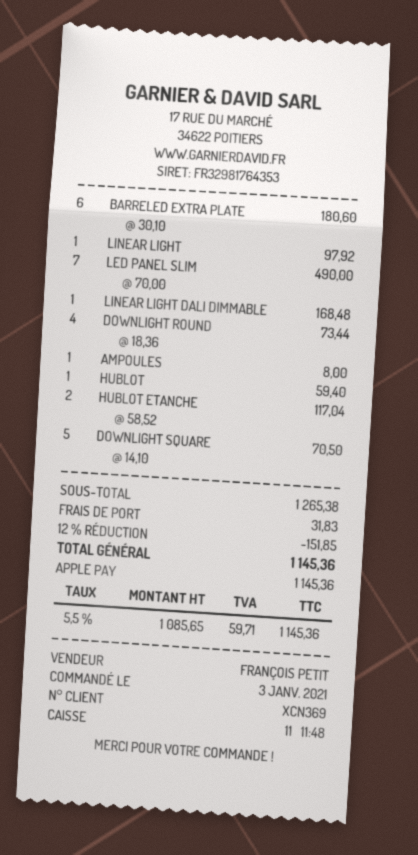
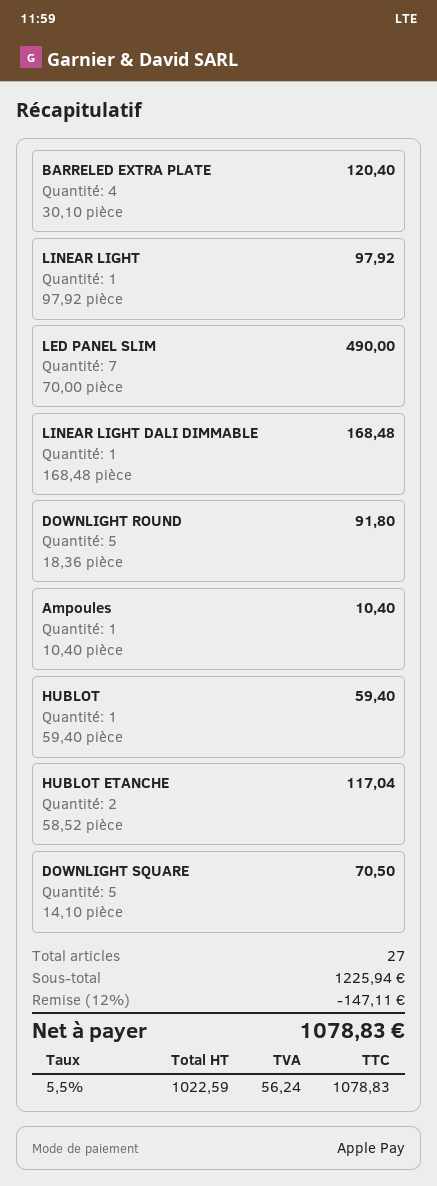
BARRELED EXTRA PLATE: 6 x 30.10 = 180.60 -> 4 x 30.10 = 120.40
DOWNLIGHT ROUND: 4 x 18.36 = 73.44 -> 5 x 18.36 = 91.80
AMPOULES: 1 x 8.00 = 8.00 -> 1 x 10.40 = 10.40
subtotal: 1265.38 -> 1225.94
discount: 12% = 151.85 -> 12% = 147.11
shipping: 31.83 -> none
net: 1085.65 -> 1022.59
tax: 5.5% = 59.71 -> 5.5% = 56.24
total: 1145.36 -> 1078.83

